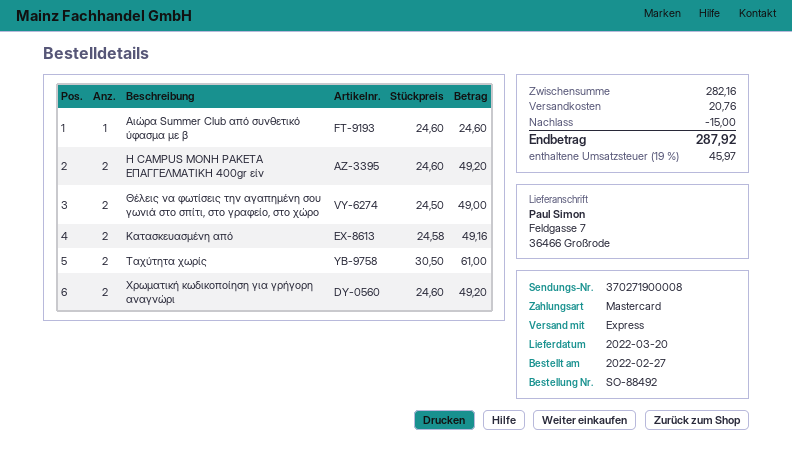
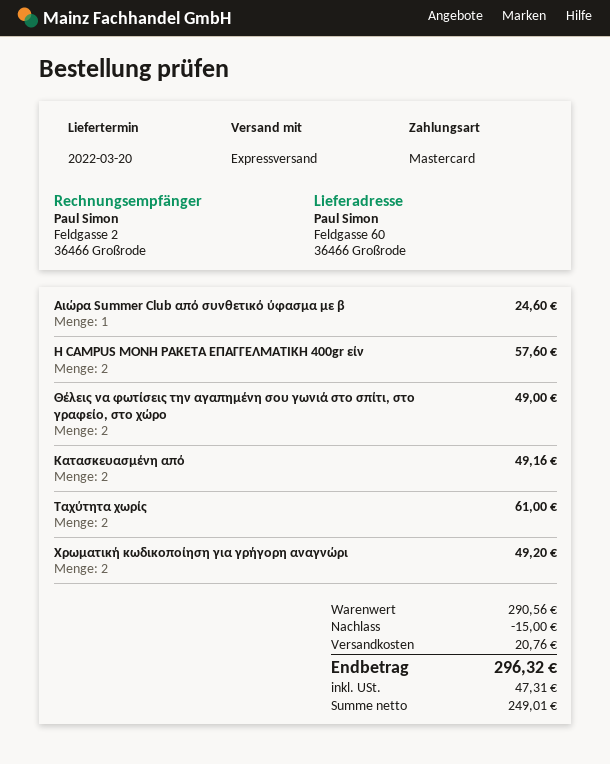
ship to: Feldgasse 7, 36466 Großrode -> Feldgasse 60, 36466 Großrode
Η CAMPUS ΜΟΝΗ ΡΑΚΕΤΑ ΕΠΑΓΓΕΛΜΑΤΙΚΗ 400gr είν: 2 for 49.20 -> 2 for 57.60
subtotal: 282.16 -> 290.56
tax: 45.97 -> 47.31
total: 287.92 -> 296.32

